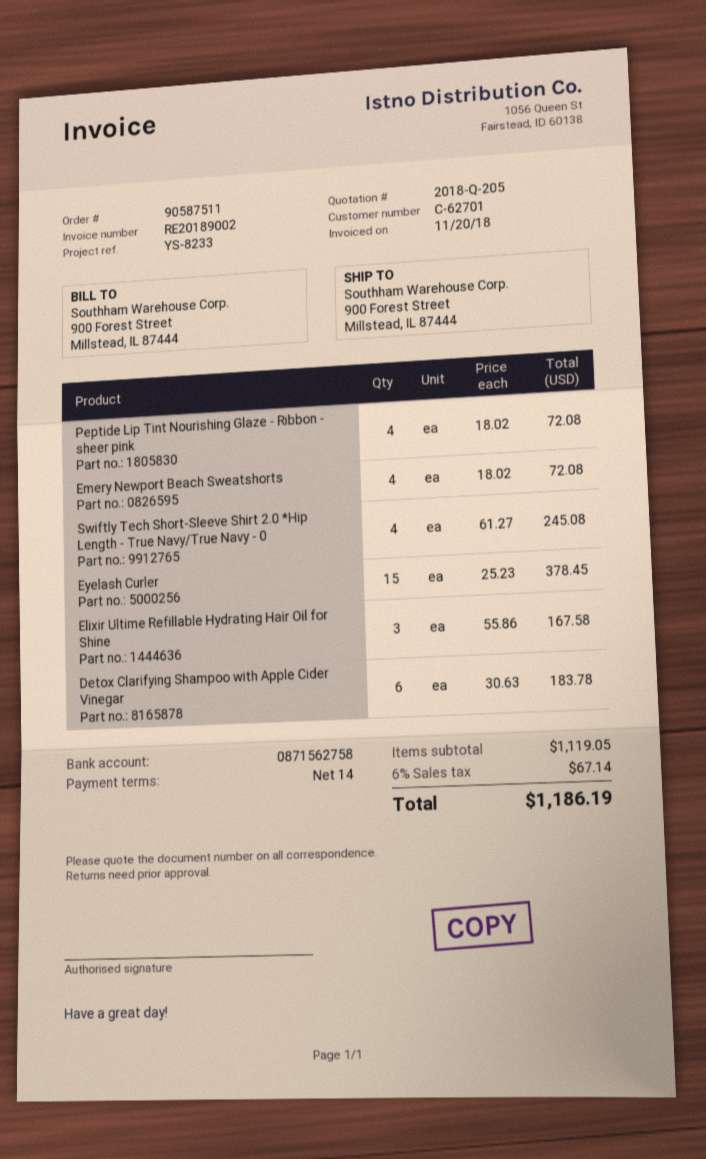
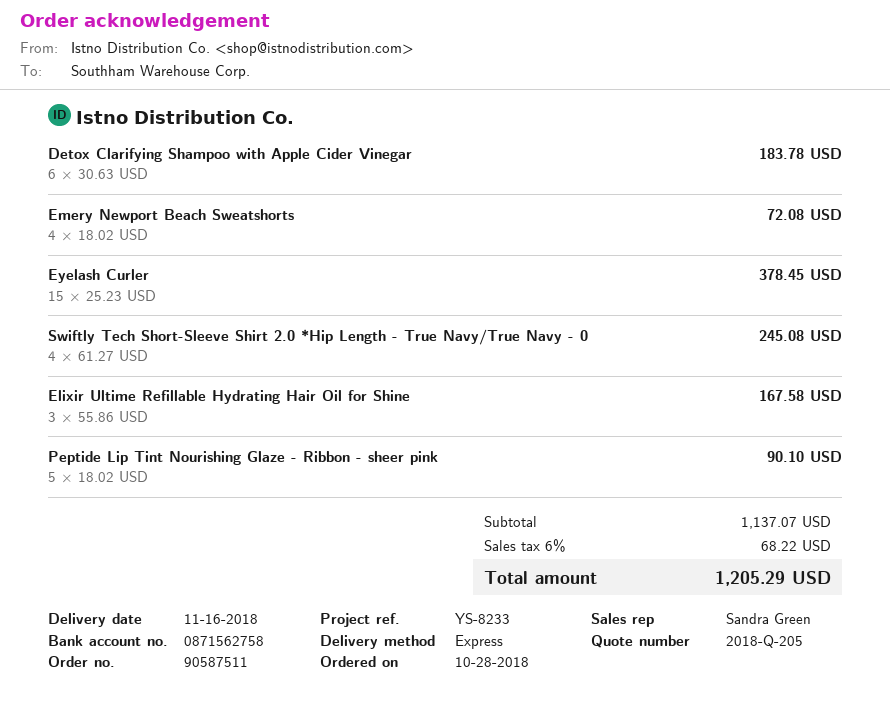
Peptide Lip Tint Nourishing Glaze - Ribbon - sheer pink: 4 x 18.02 = 72.08 -> 5 x 18.02 = 90.10
subtotal: 1119.05 -> 1137.07
tax: 6% = 67.14 -> 6% = 68.22
total: 1186.19 -> 1205.29

